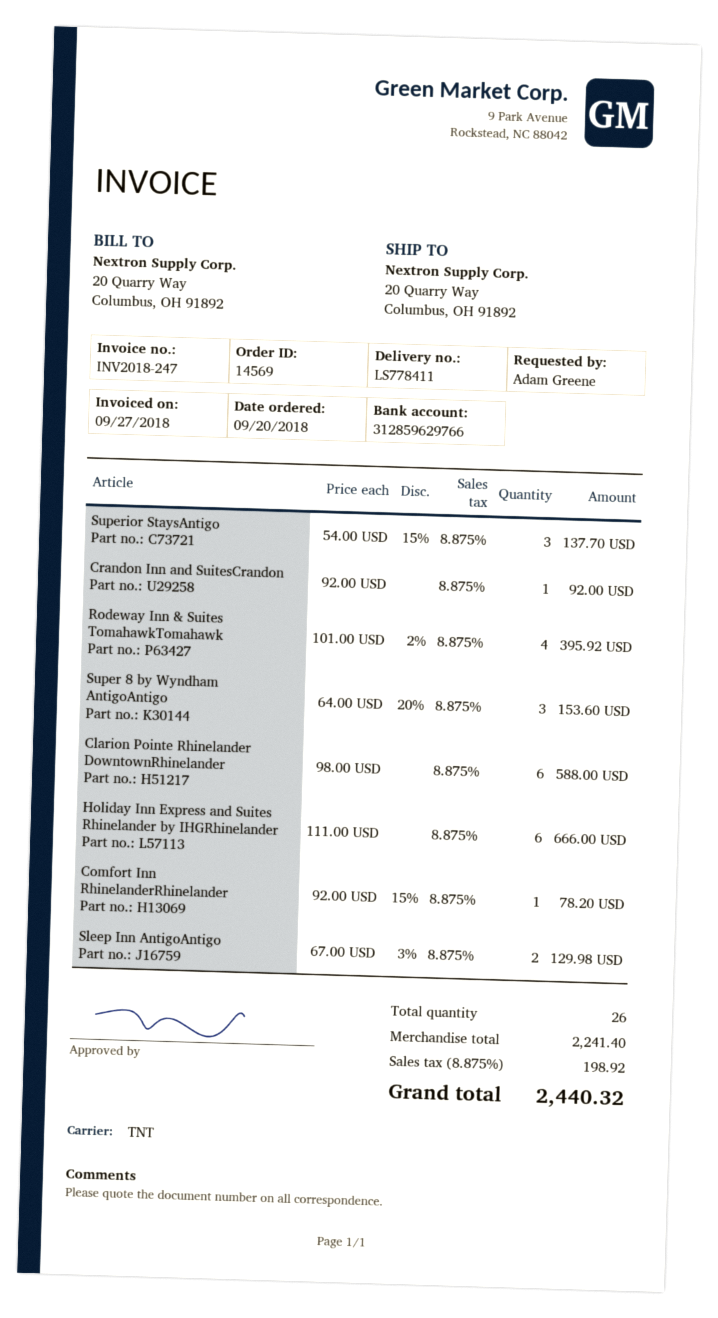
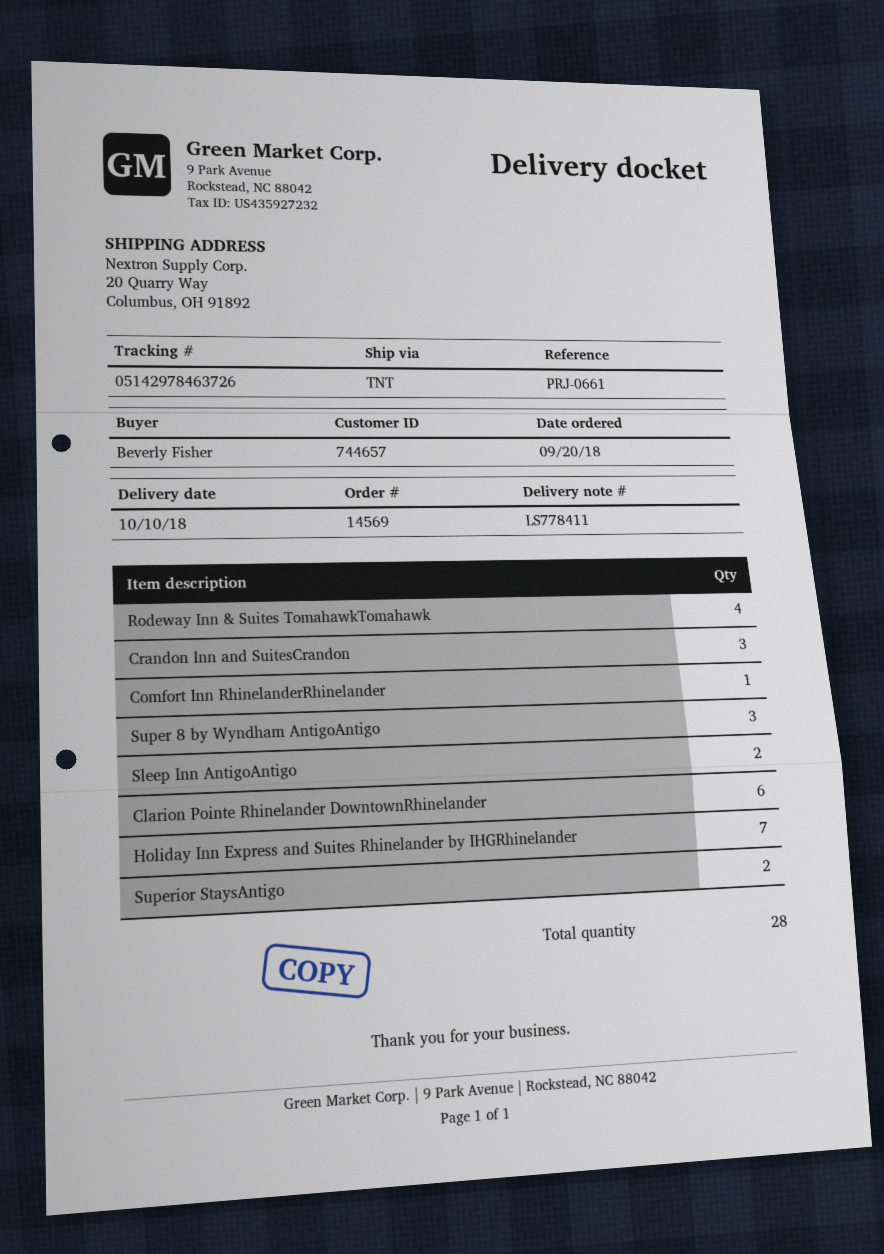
ordered by: Adam Greene -> Beverly Fisher
Superior StaysAntigo: 3 -> 2
Crandon Inn and SuitesCrandon: 1 -> 3
Holiday Inn Express and Suites Rhinelander by IHGRhinelander: 6 -> 7
total quantity: 26 -> 28

